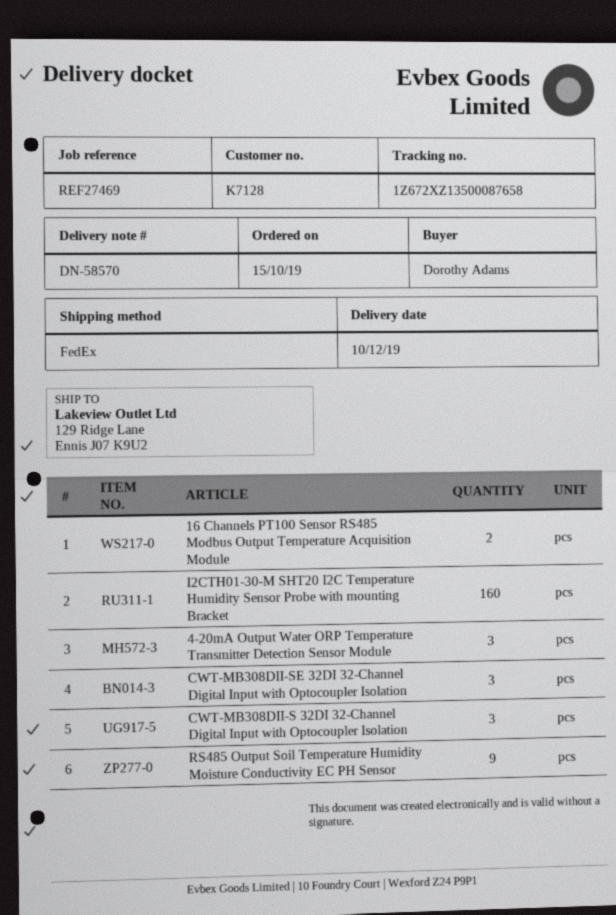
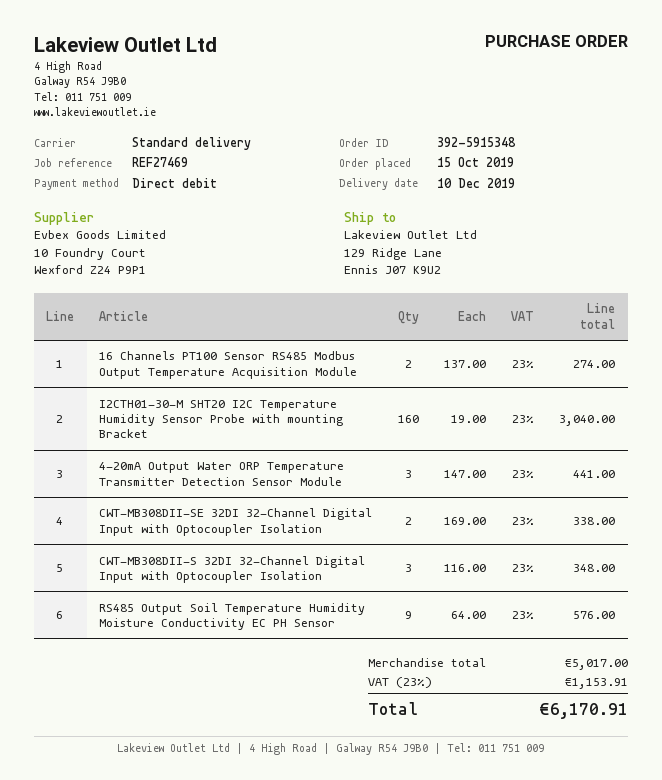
shipping method: FedEx -> standard
CWT-MB308DII-SE 32DI 32-Channel Digital Input with Optocoupler Isolation: 3 -> 2

